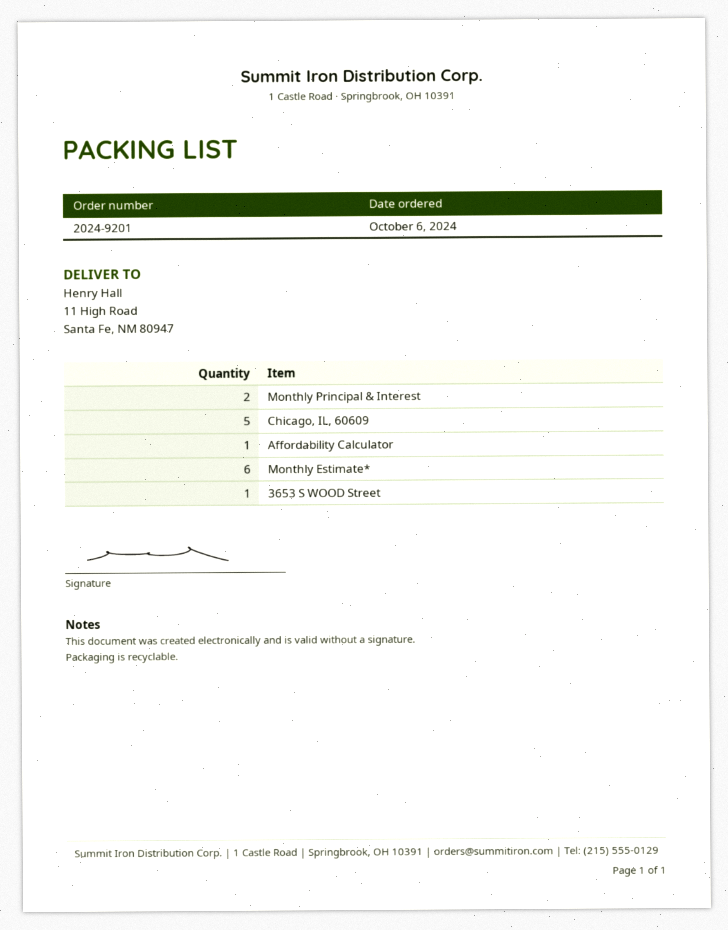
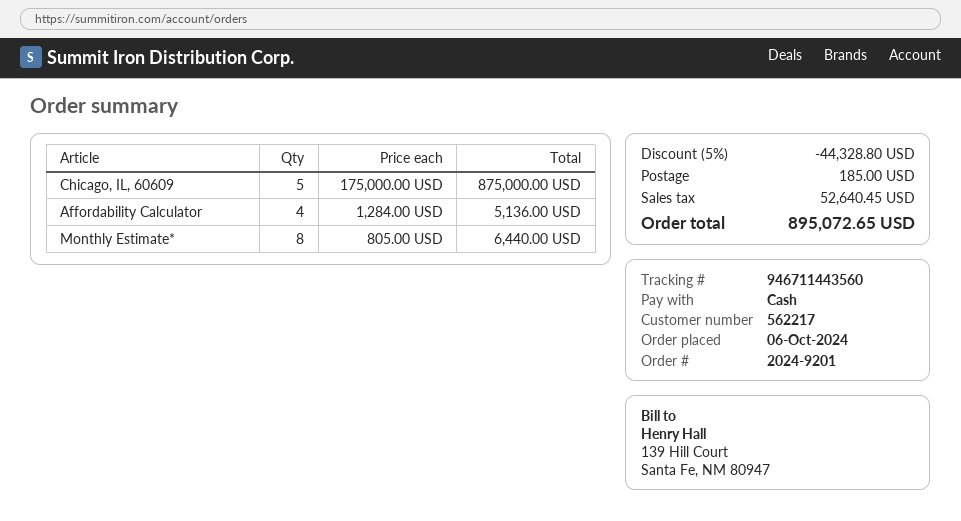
Monthly Principal & Interest: 2 -> none
Affordability Calculator: 1 -> 4
Monthly Estimate*: 6 -> 8
3653 S WOOD Street: 1 -> none

